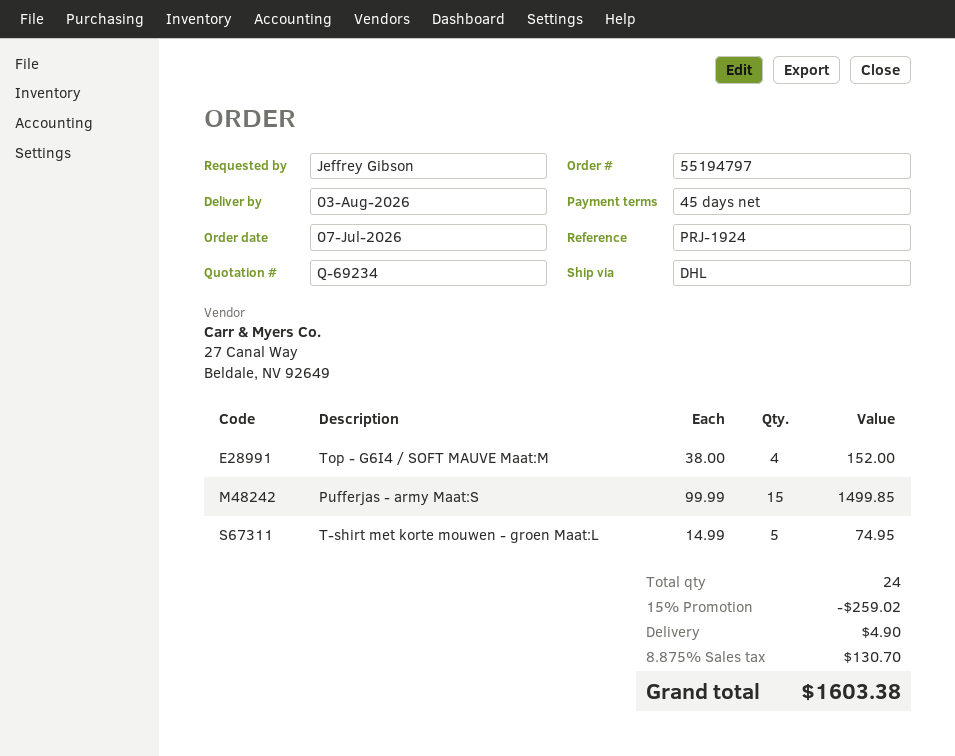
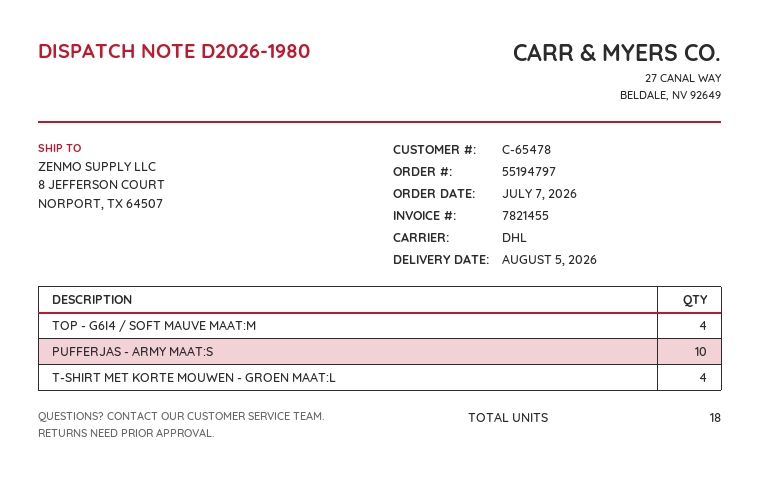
delivery date: 2026-08-03 -> 2026-08-05
Pufferjas - army Maat:S: 15 -> 10
T-shirt met korte mouwen - groen Maat:L: 5 -> 4
total quantity: 24 -> 18

